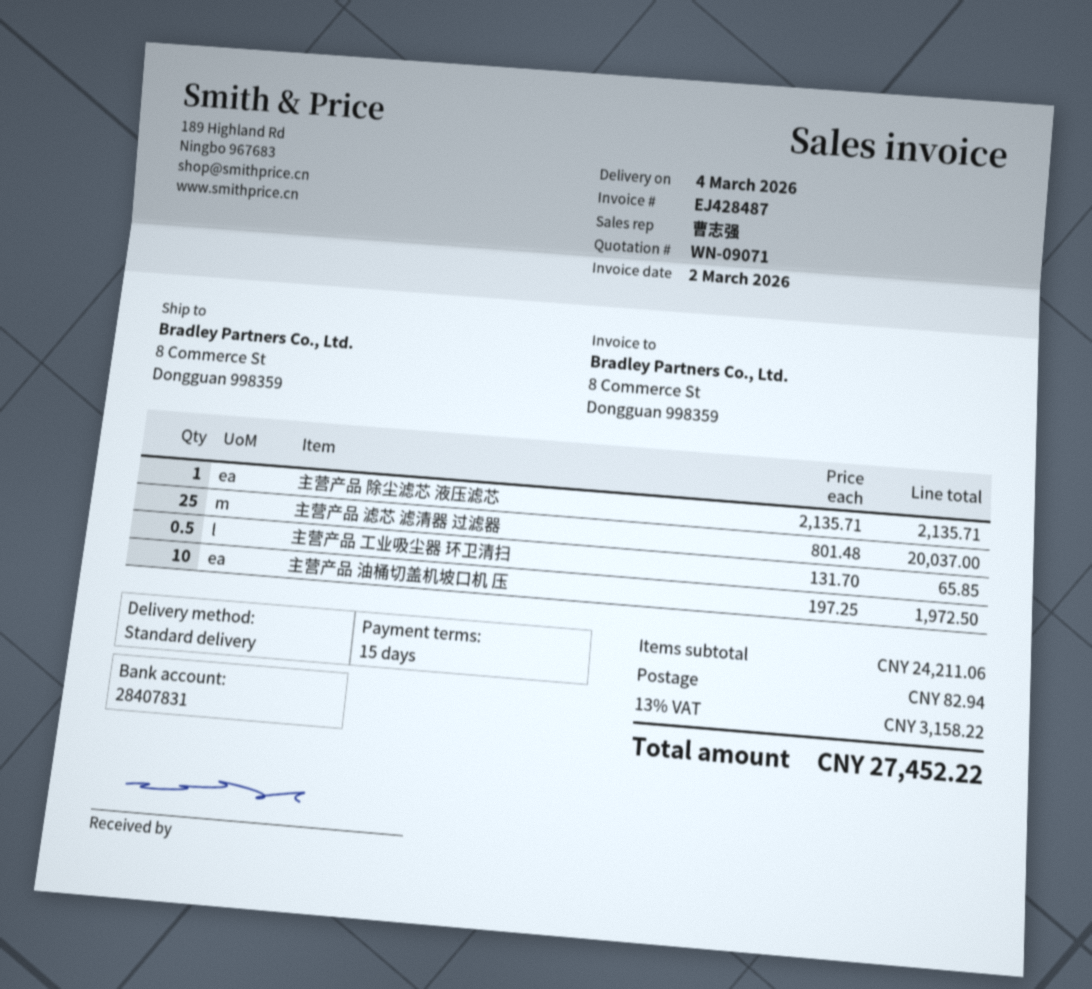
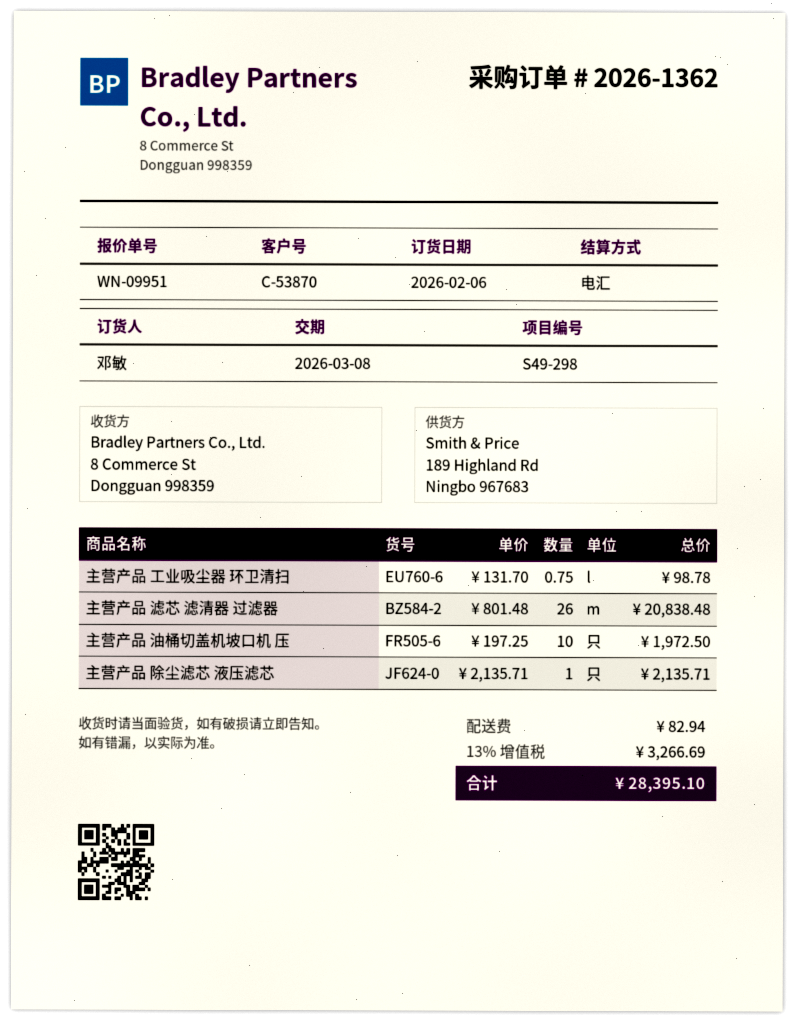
quote number: WN-09071 -> WN-09951
delivery date: 2026-03-04 -> 2026-03-08
主营产品 滤芯 滤清器 过滤器: 25 x 801.48 = 20037.00 -> 26 x 801.48 = 20838.48
主营产品 工业吸尘器 环卫清扫: 0.5 x 131.70 = 65.85 -> 0.75 x 131.70 = 98.78
tax: 13% = 3158.22 -> 13% = 3266.69
total: 27452.22 -> 28395.10

